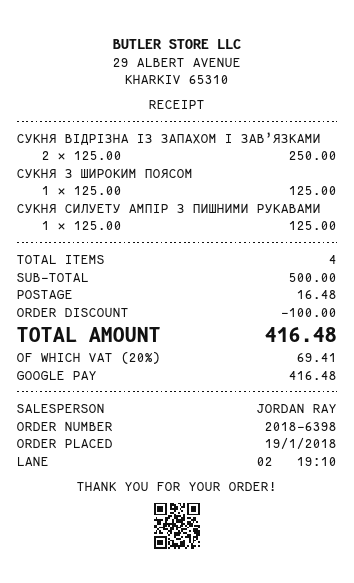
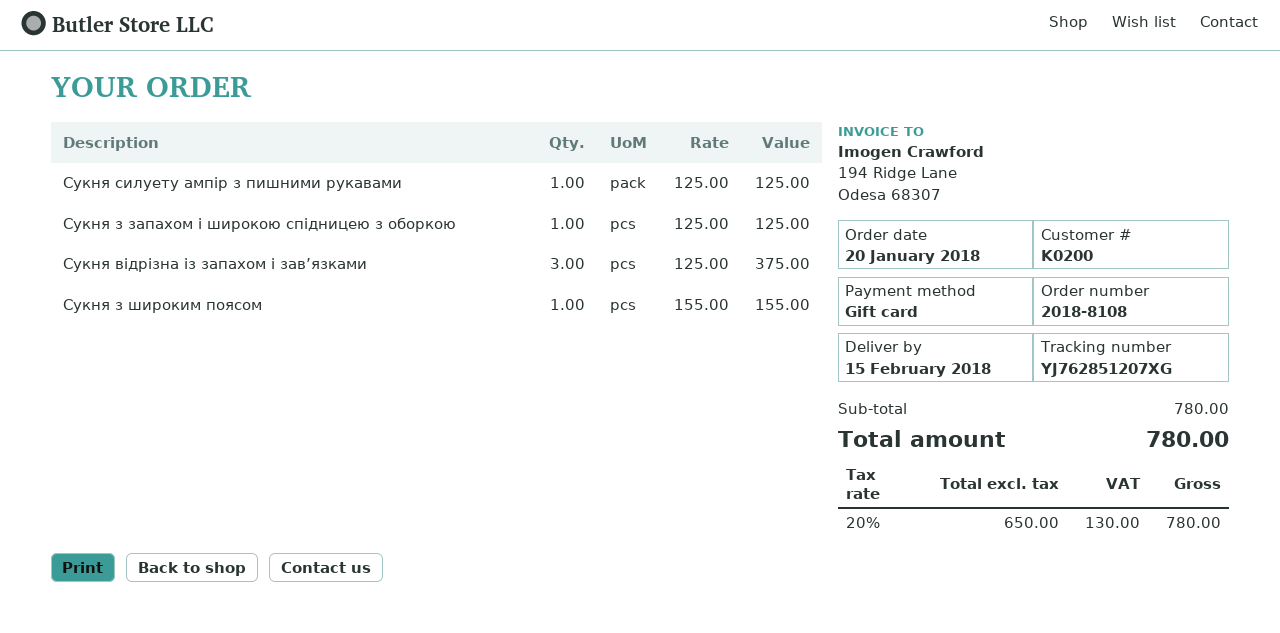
order number: 2018-6398 -> 2018-8108
order date: 2018-01-19 -> 2018-01-20
payment method: Google Pay -> gift card
СУКНЯ ВІДРІЗНА ІЗ ЗАПАХОМ І ЗАВ’ЯЗКАМИ: 2 x 125.00 = 250.00 -> 3 x 125.00 = 375.00
СУКНЯ З ШИРОКИМ ПОЯСОМ: 1 x 125.00 = 125.00 -> 1 x 155.00 = 155.00
Сукня з запахом і широкою спідницею з оборкою: none -> 1 x 125.00 = 125.00
subtotal: 500.00 -> 780.00
discount: 100.00 -> none
shipping: 16.48 -> none
tax: 20% = 69.41 -> 20% = 130.00
total: 416.48 -> 780.00

